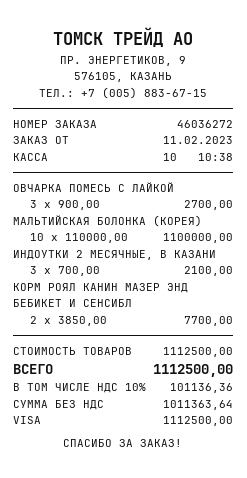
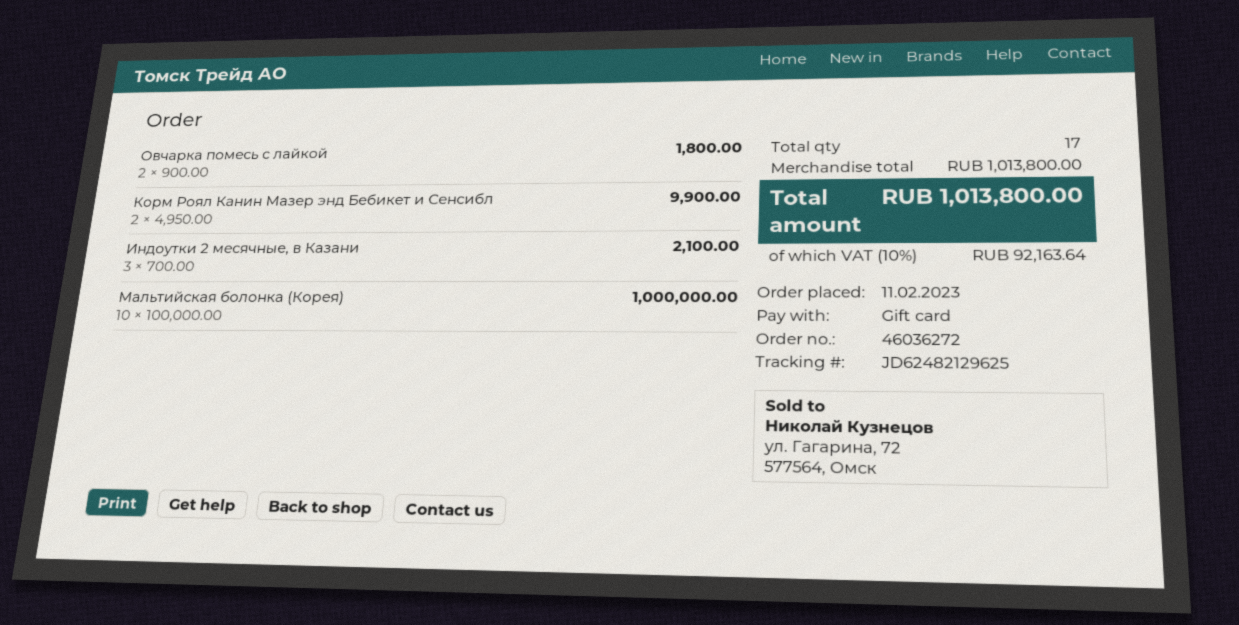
payment method: Visa -> gift card
ОВЧАРКА ПОМЕСЬ С ЛАЙКОЙ: 3 x 900.00 = 2700.00 -> 2 x 900.00 = 1800.00
МАЛЬТИЙСКАЯ БОЛОНКА (КОРЕЯ): 10 x 110000.00 = 1100000.00 -> 10 x 100000.00 = 1000000.00
КОРМ РОЯЛ КАНИН МАЗЕР ЭНД БЕБИКЕТ И СЕНСИБЛ: 2 x 3850.00 = 7700.00 -> 2 x 4950.00 = 9900.00
subtotal: 1112500.00 -> 1013800.00
tax: 10% = 101136.36 -> 10% = 92163.64
total: 1112500.00 -> 1013800.00

